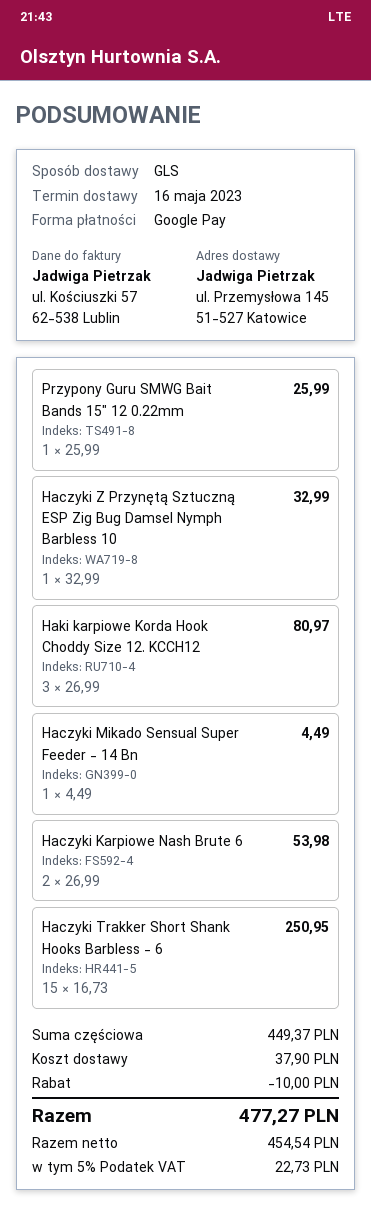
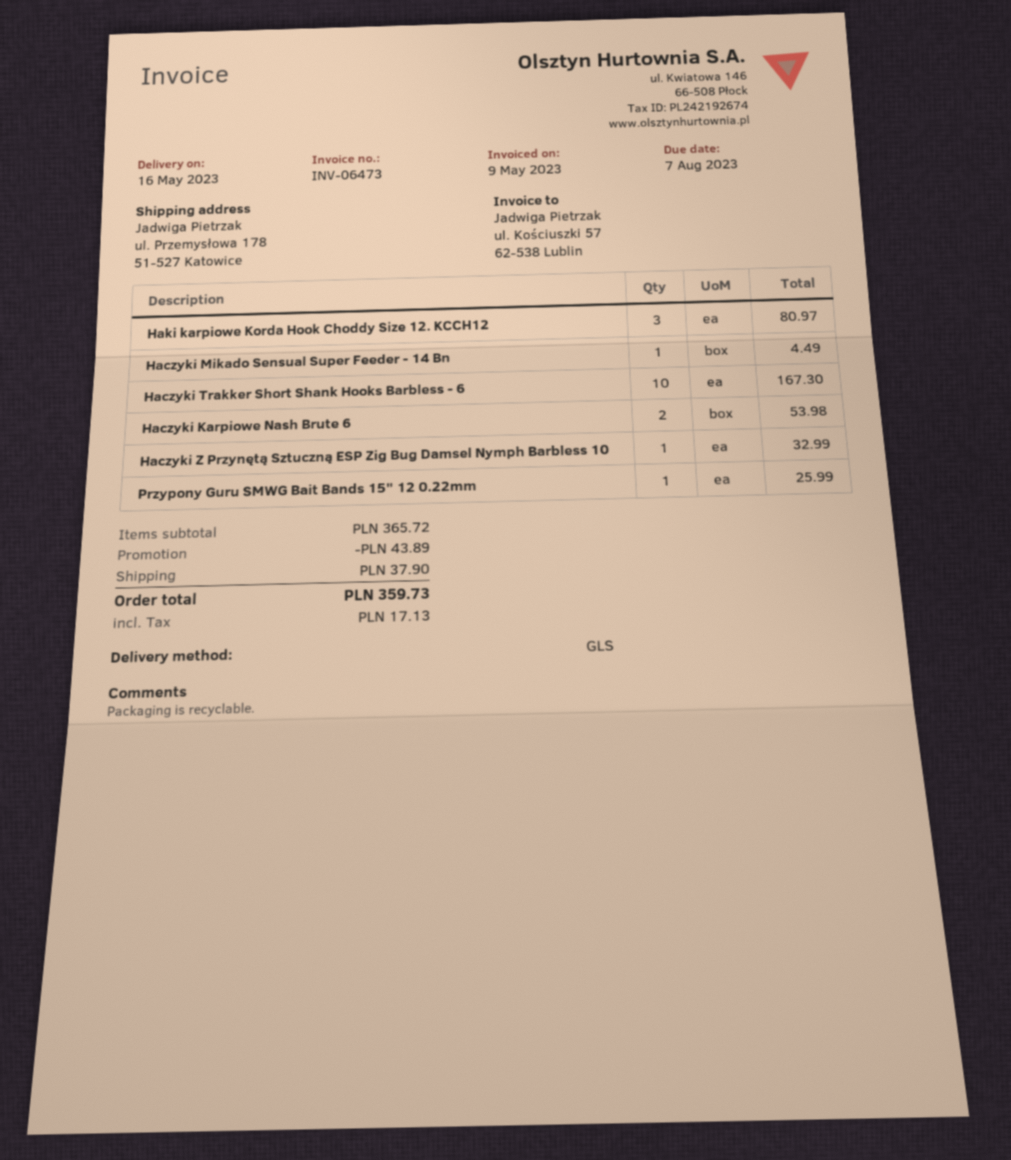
ship to: ul. Przemysłowa 145, 51-527 Katowice -> ul. Przemysłowa 178, 51-527 Katowice
Haczyki Trakker Short Shank Hooks Barbless - 6: 15 for 250.95 -> 10 for 167.30
subtotal: 449.37 -> 365.72
discount: 10.00 -> 43.89
tax: 22.73 -> 17.13
total: 477.27 -> 359.73

